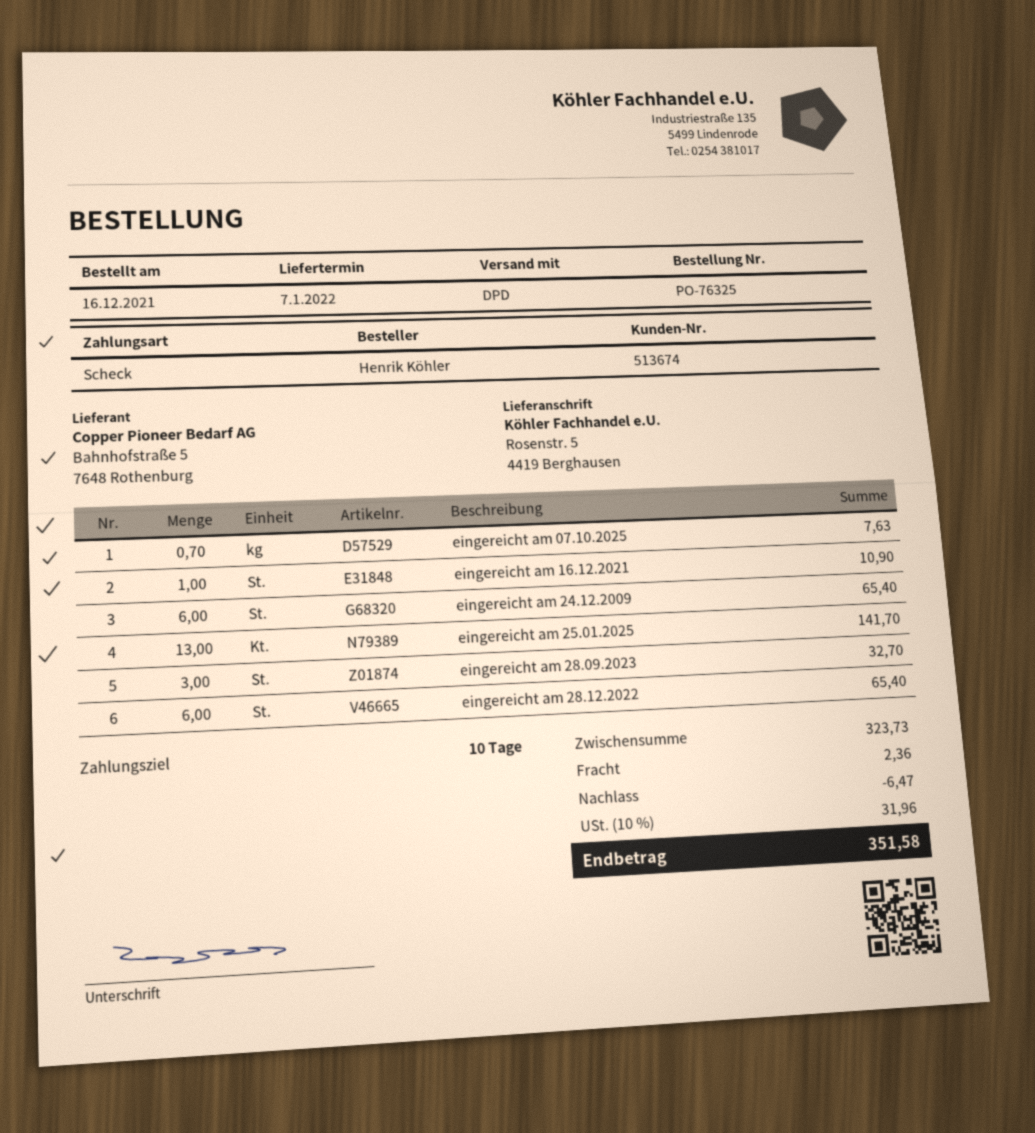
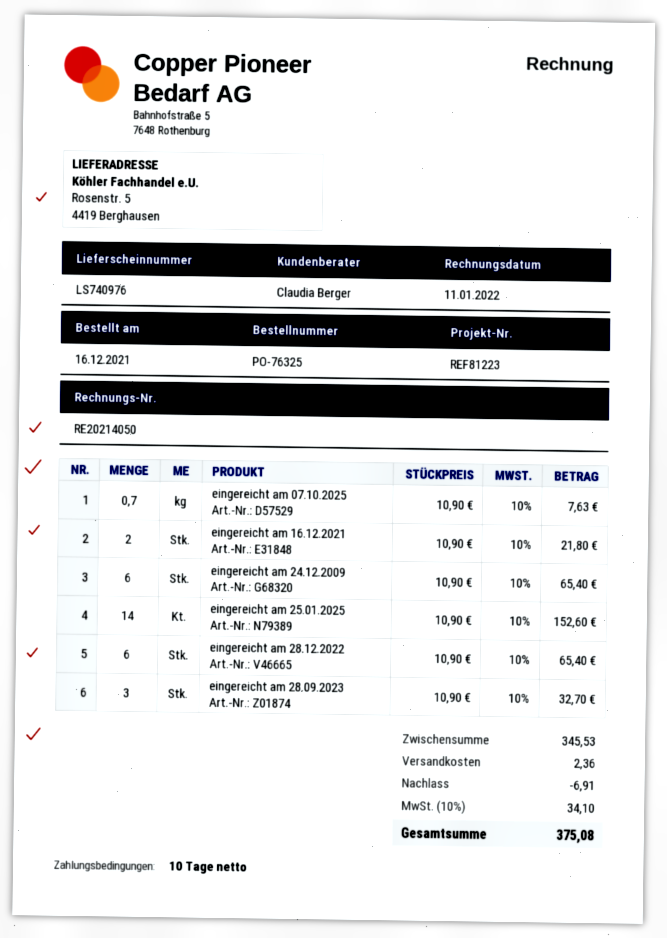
eingereicht am 16.12.2021: 1 for 10.90 -> 2 for 21.80
eingereicht am 25.01.2025: 13 for 141.70 -> 14 for 152.60
subtotal: 323.73 -> 345.53
discount: 6.47 -> 6.91
tax: 10% = 31.96 -> 10% = 34.10
total: 351.58 -> 375.08

